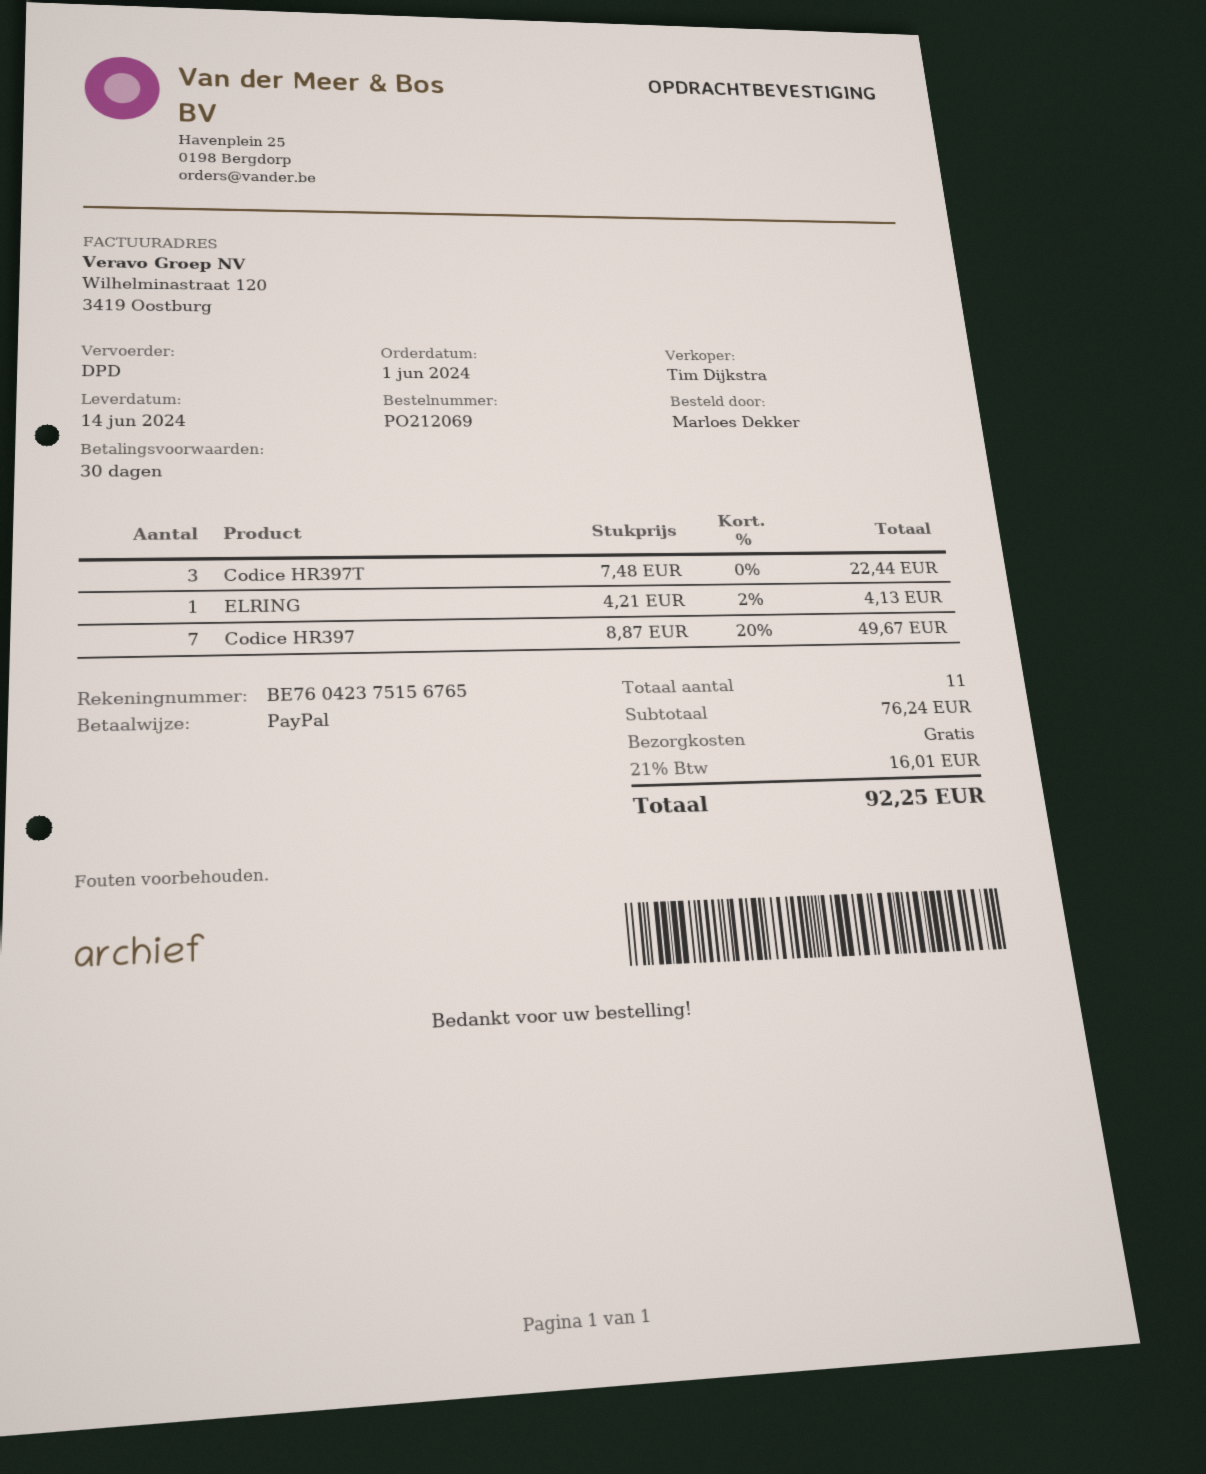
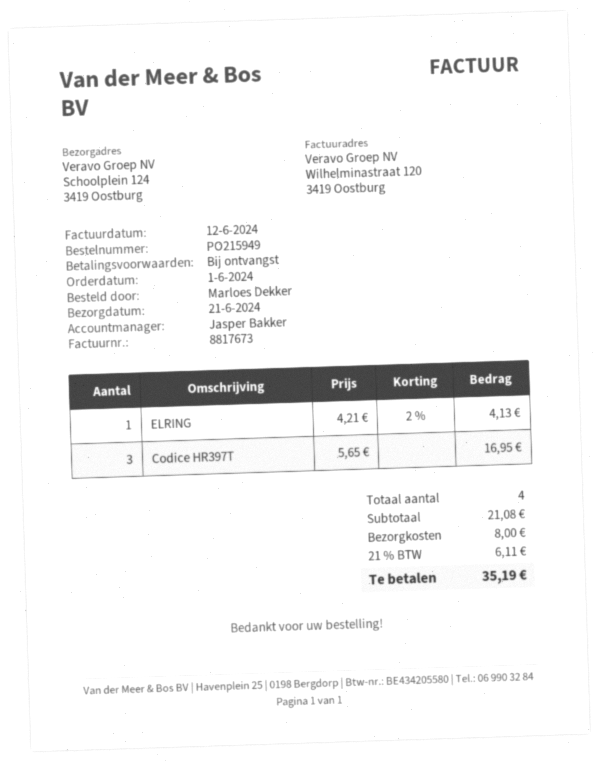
order number: PO212069 -> PO215949
delivery date: 2024-06-14 -> 2024-06-21
payment terms: 30 days -> on receipt
sales rep: Tim Dijkstra -> Jasper Bakker
Codice HR397T: 3 x 7.48 = 22.44 -> 3 x 5.65 = 16.95
Codice HR397: 7 x 8.87 - 20% = 49.67 -> none
total quantity: 11 -> 4
subtotal: 76.24 -> 21.08
shipping: 0.00 -> 8.00
tax: 21% = 16.01 -> 21% = 6.11
total: 92.25 -> 35.19

